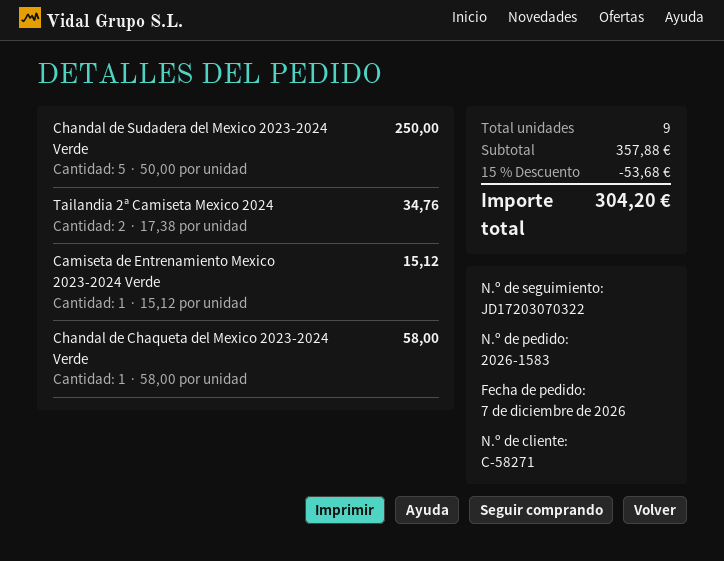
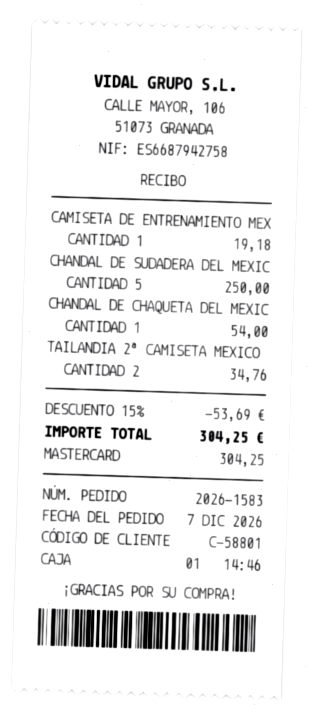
customer number: C-58271 -> C-58801
Camiseta de Entrenamiento Mexico 2023-2024 Verde: 1 for 15.12 -> 1 for 19.18
Chandal de Chaqueta del Mexico 2023-2024 Verde: 1 for 58.00 -> 1 for 54.00
discount: 15% = 53.68 -> 15% = 53.69
total: 304.20 -> 304.25

